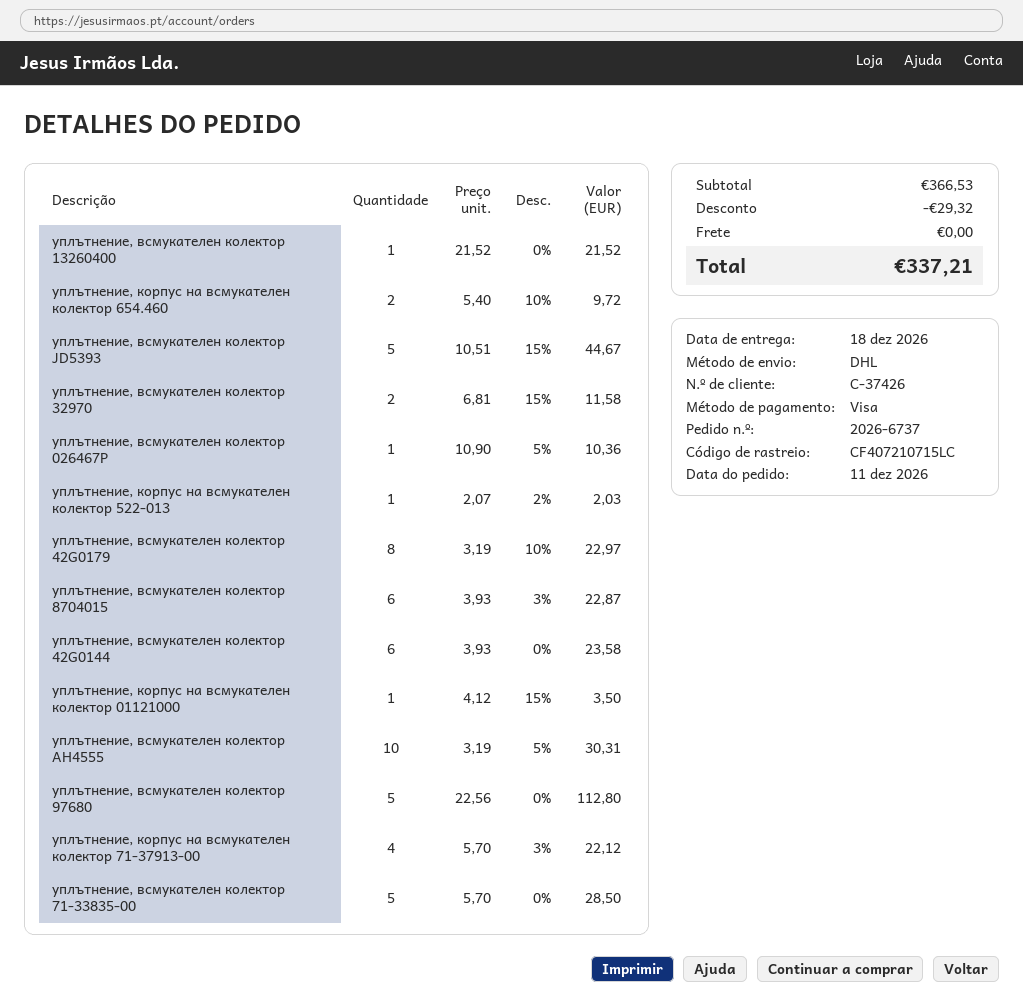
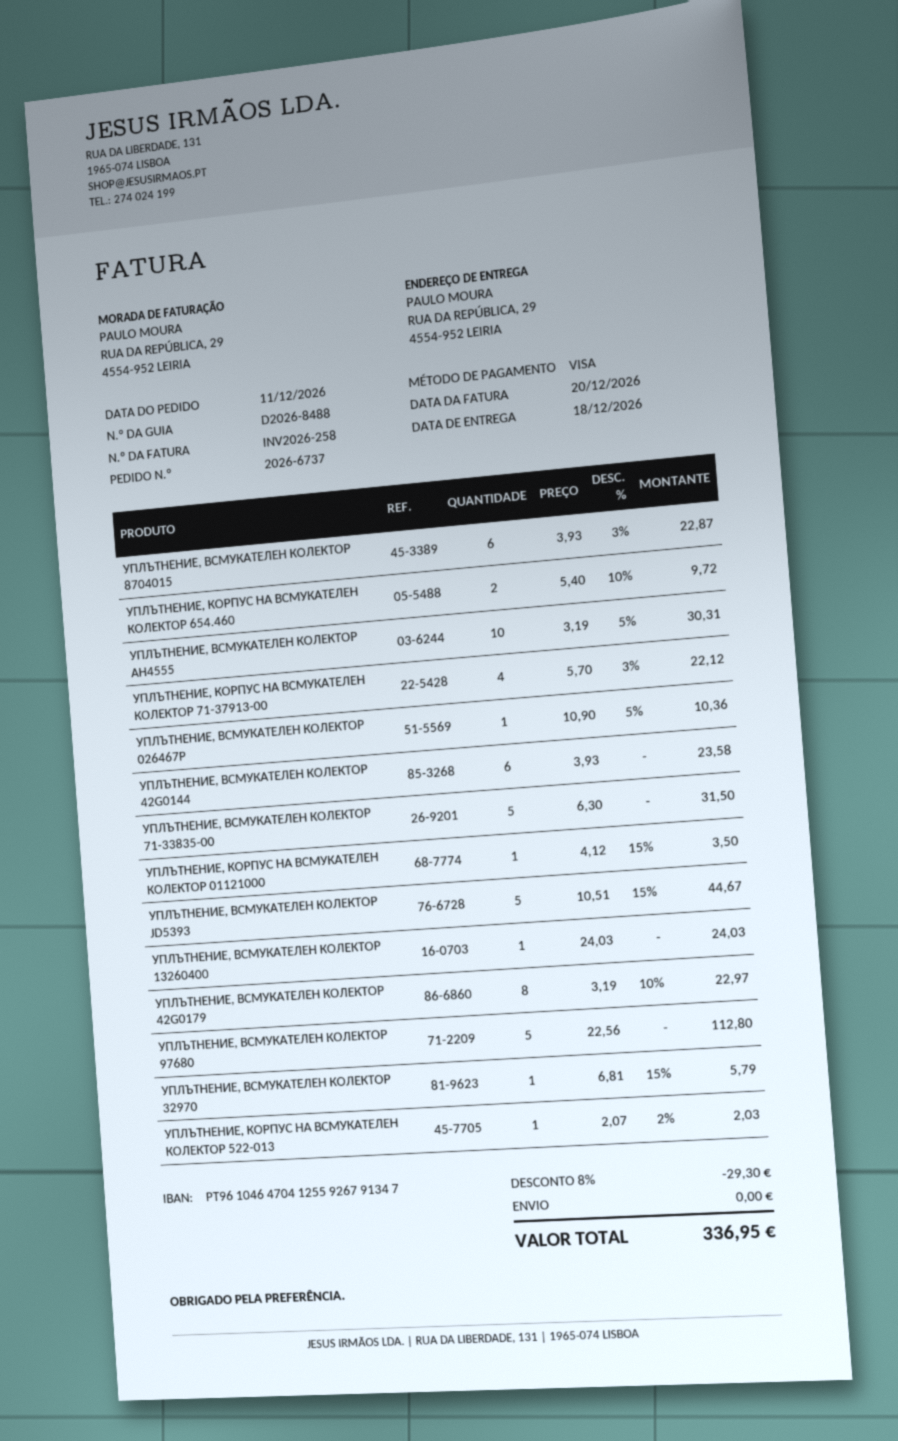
уплътнение, всмукателен колектор 13260400: 1 x 21.52 = 21.52 -> 1 x 24.03 = 24.03
уплътнение, всмукателен колектор 32970: 2 x 6.81 - 15% = 11.58 -> 1 x 6.81 - 15% = 5.79
уплътнение, всмукателен колектор 71-33835-00: 5 x 5.70 = 28.50 -> 5 x 6.30 = 31.50
discount: 29.32 -> 29.30
total: 337.21 -> 336.95

